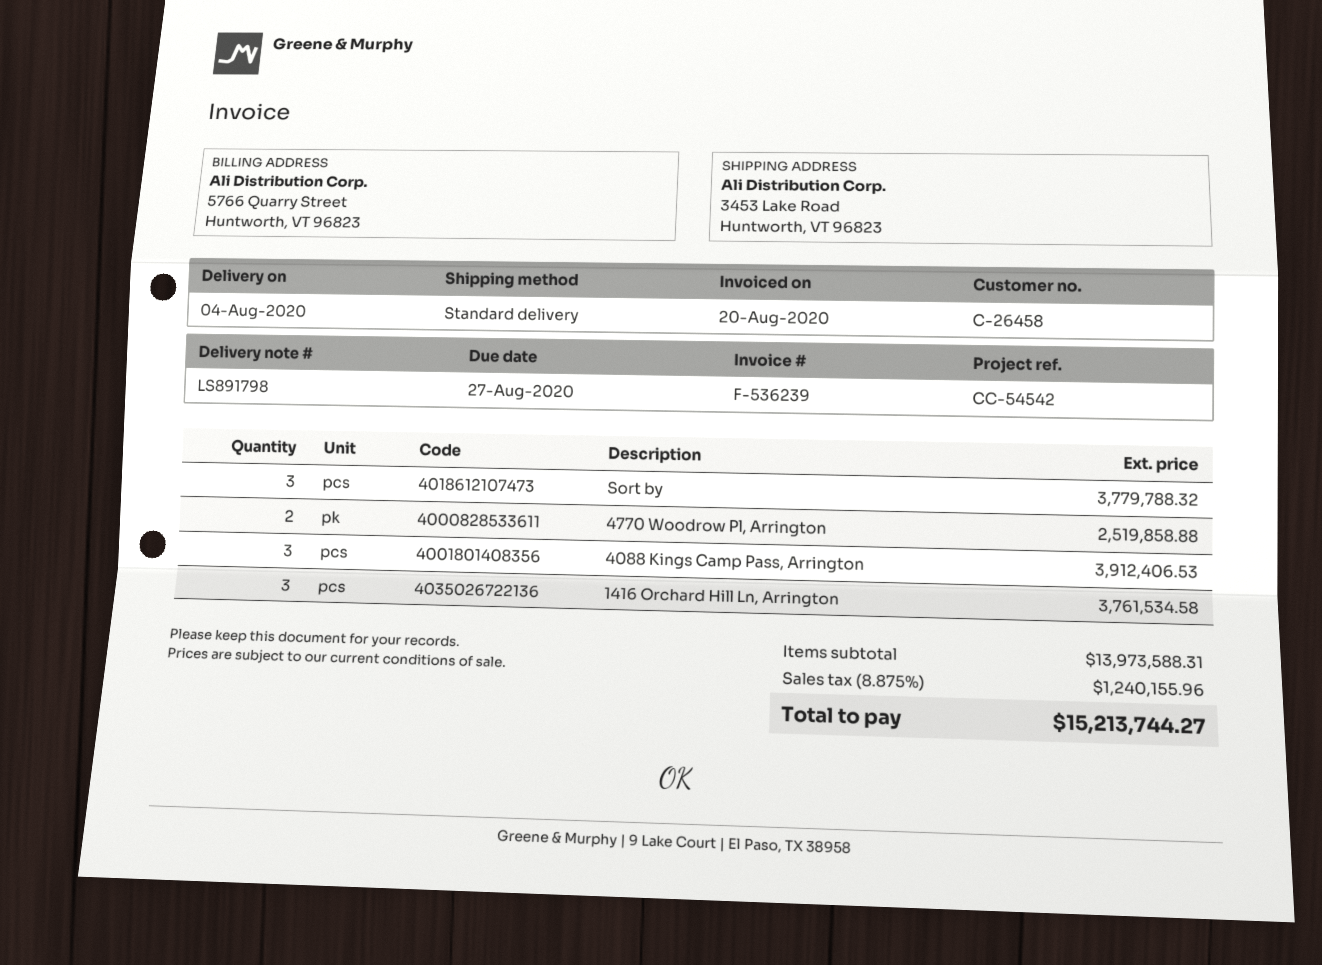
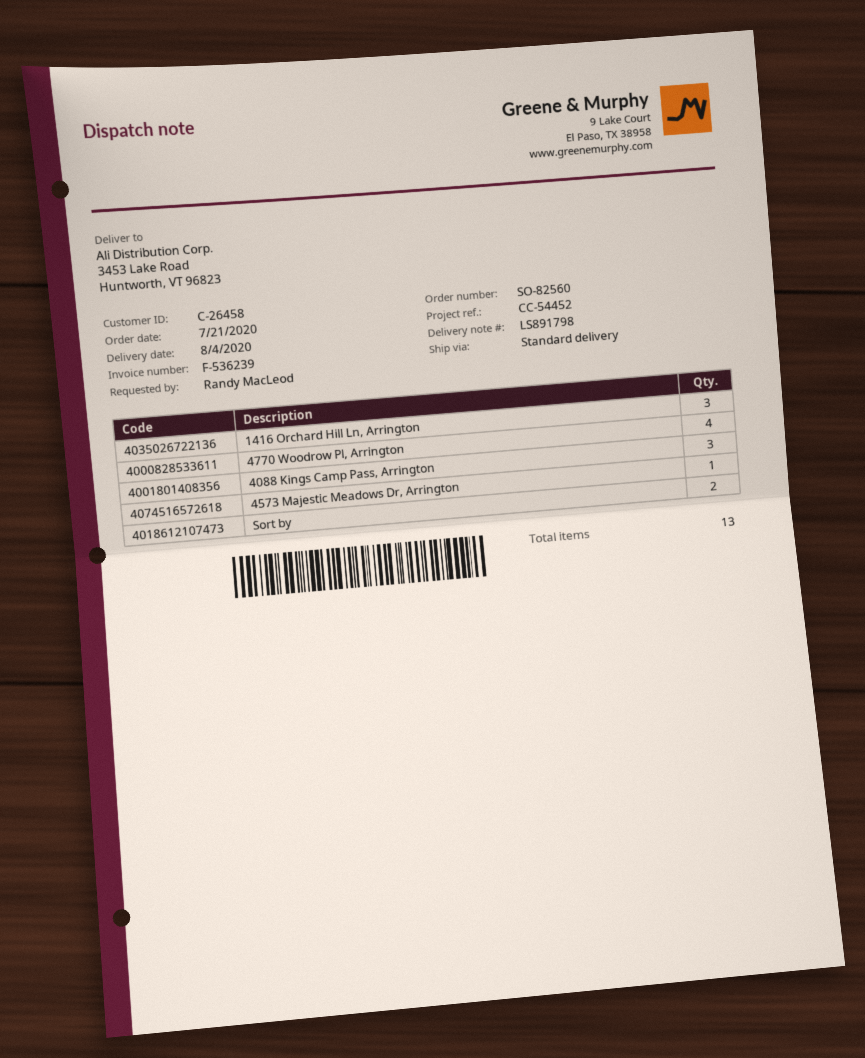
reference: CC-54542 -> CC-54452
Sort by: 3 -> 2
4770 Woodrow Pl, Arrington: 2 -> 4
4573 Majestic Meadows Dr, Arrington: none -> 1

